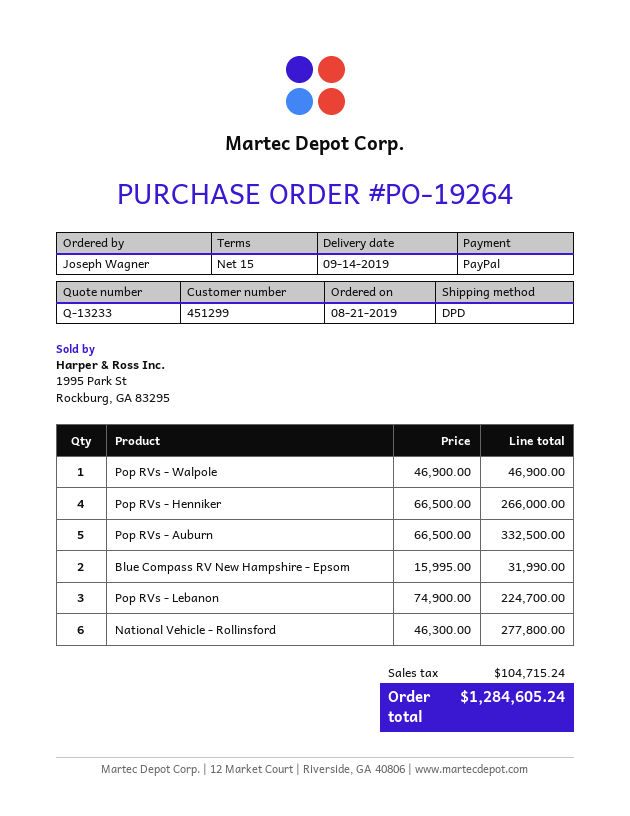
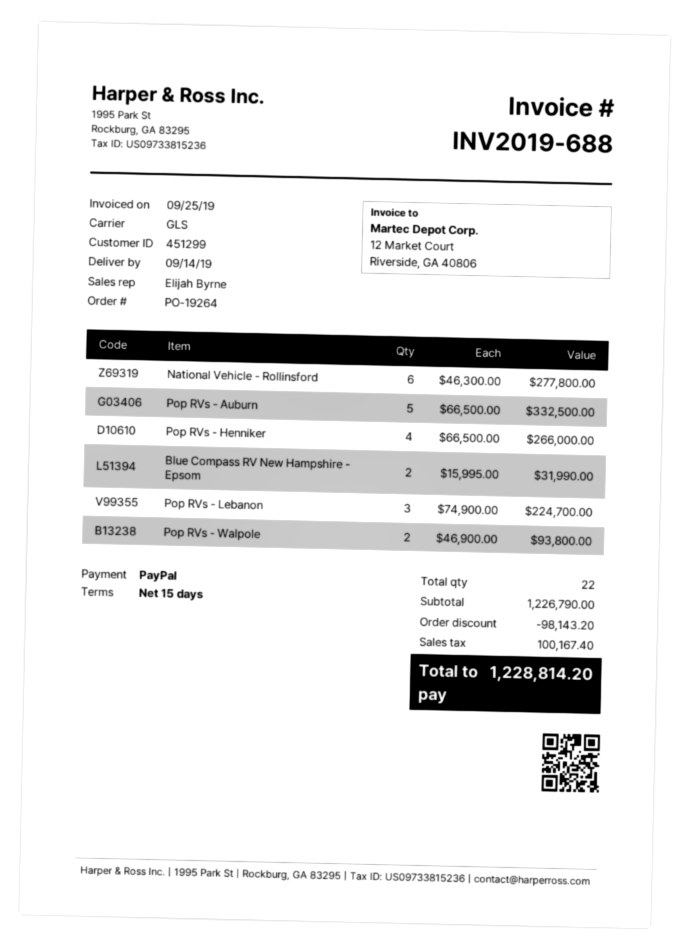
shipping method: DPD -> GLS
Pop RVs - Walpole: 1 x 46900.00 = 46900.00 -> 2 x 46900.00 = 93800.00
discount: none -> 98143.20
tax: 104715.24 -> 100167.40
total: 1284605.24 -> 1228814.20

